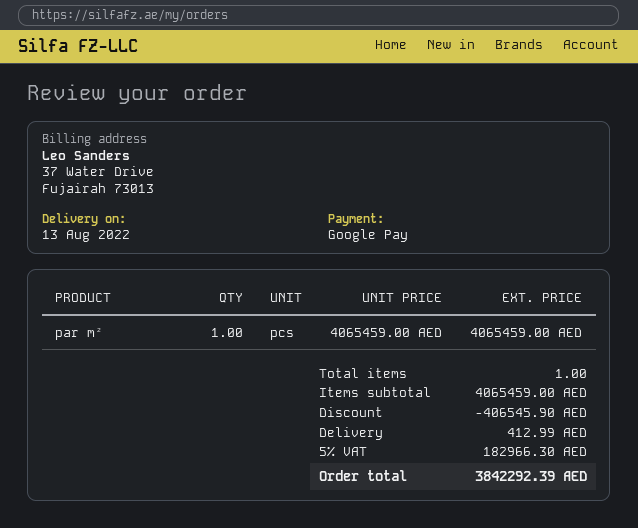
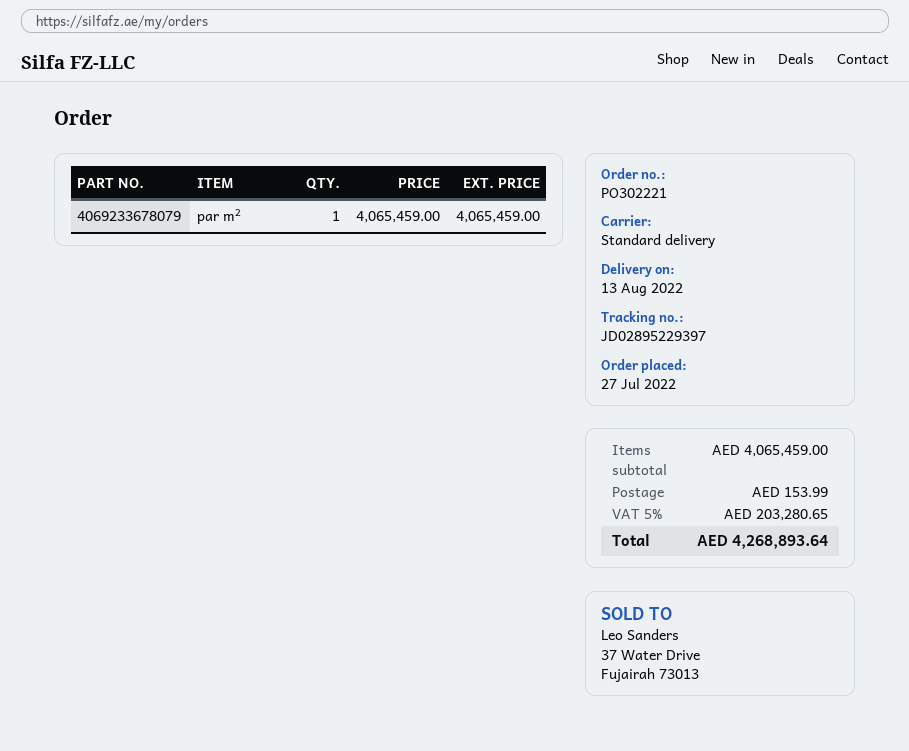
discount: 406545.90 -> none
shipping: 412.99 -> 153.99
tax: 5% = 182966.30 -> 5% = 203280.65
total: 3842292.39 -> 4268893.64

